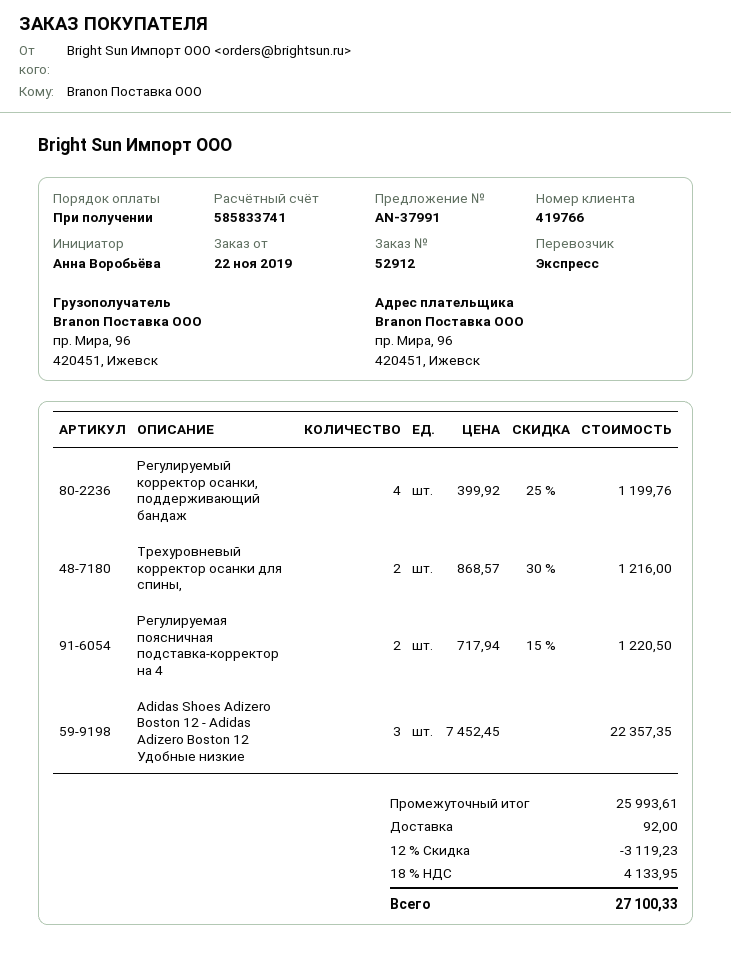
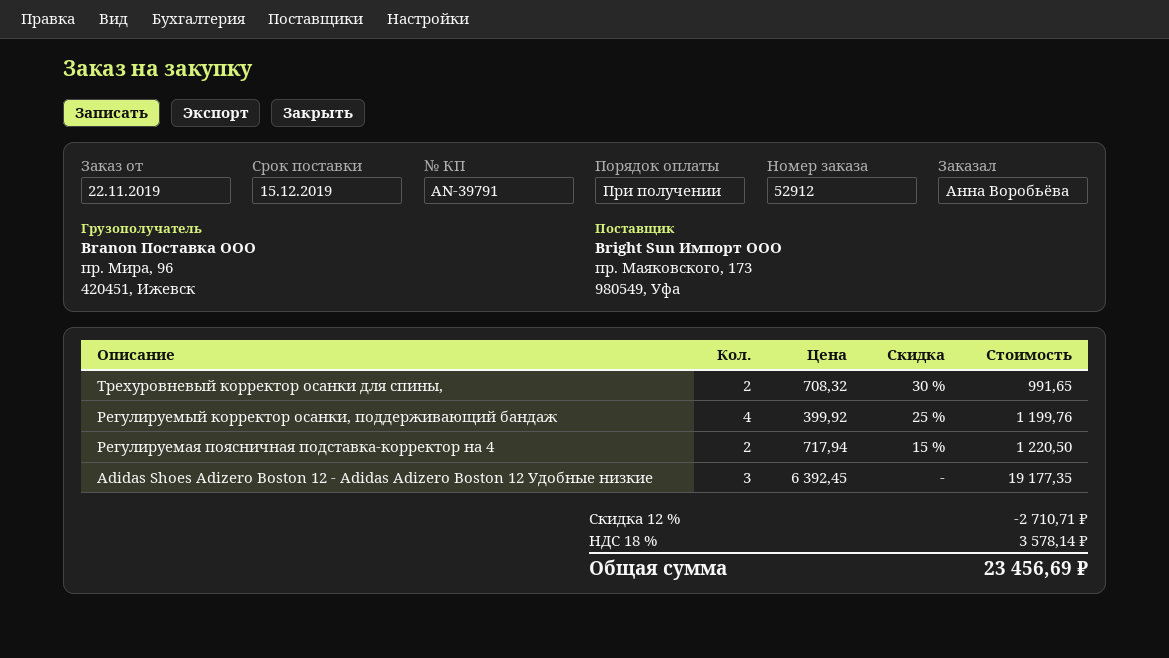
quote number: AN-37991 -> AN-39791
Трехуровневый корректор осанки для спины,: 2 x 868.57 - 30% = 1216.00 -> 2 x 708.32 - 30% = 991.65
Adidas Shoes Adizero Boston 12 - Adidas Adizero Boston 12 Удобные низкие: 3 x 7452.45 = 22357.35 -> 3 x 6392.45 = 19177.35
discount: 12% = 3119.23 -> 12% = 2710.71
shipping: 92.00 -> none
tax: 18% = 4133.95 -> 18% = 3578.14
total: 27100.33 -> 23456.69

